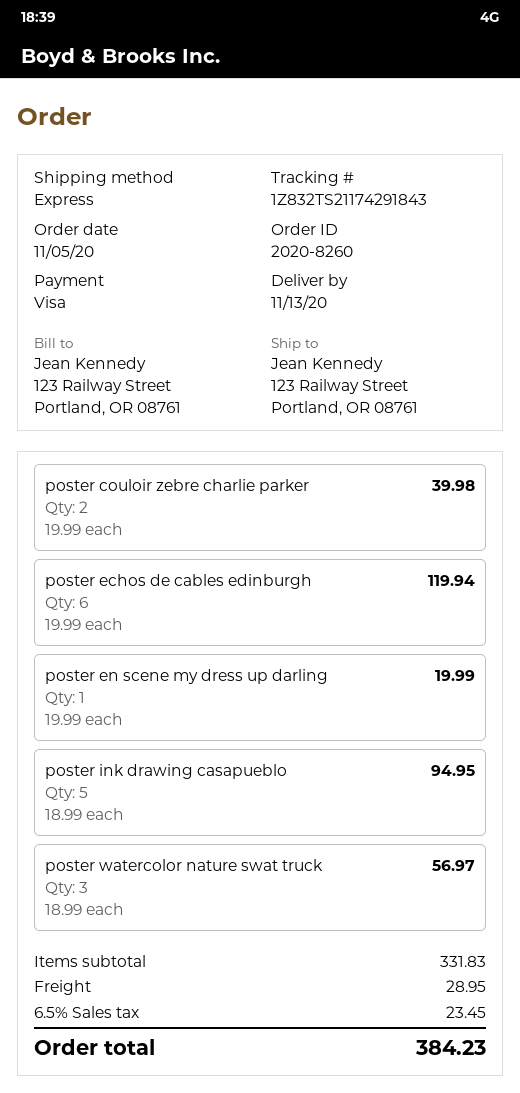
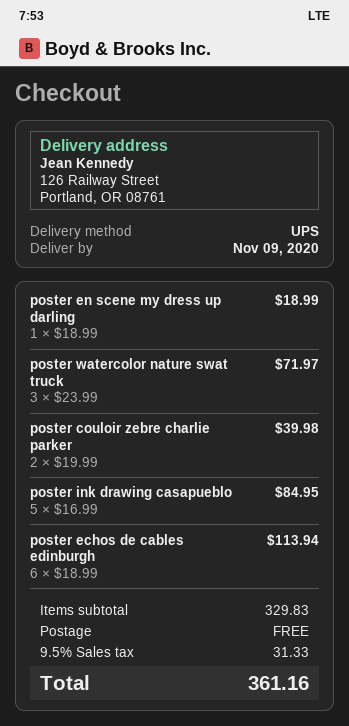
delivery date: 2020-11-13 -> 2020-11-09
shipping method: express -> UPS
ship to: 123 Railway Street, Portland, OR 08761 -> 126 Railway Street, Portland, OR 08761
poster echos de cables edinburgh: 6 x 19.99 = 119.94 -> 6 x 18.99 = 113.94
poster en scene my dress up darling: 1 x 19.99 = 19.99 -> 1 x 18.99 = 18.99
poster ink drawing casapueblo: 5 x 18.99 = 94.95 -> 5 x 16.99 = 84.95
poster watercolor nature swat truck: 3 x 18.99 = 56.97 -> 3 x 23.99 = 71.97
subtotal: 331.83 -> 329.83
shipping: 28.95 -> 0.00
tax: 6.5% = 23.45 -> 9.5% = 31.33
total: 384.23 -> 361.16

